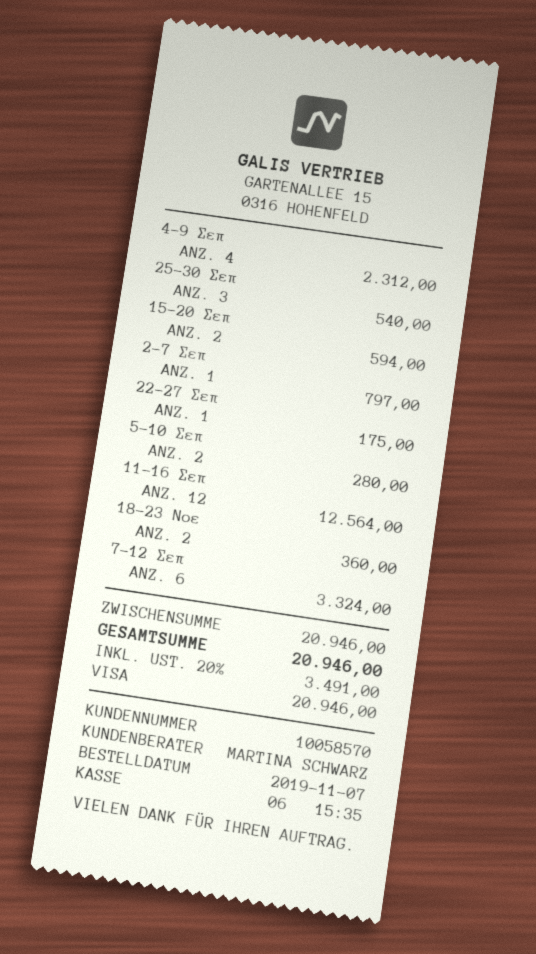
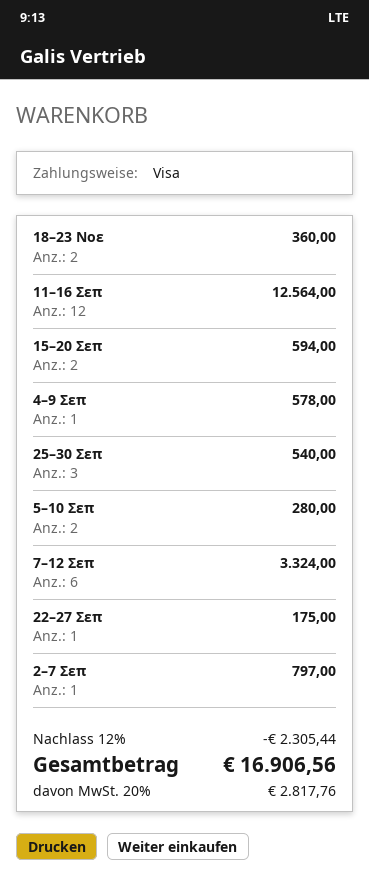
4–9 Σεπ: 4 for 2312.00 -> 1 for 578.00
discount: none -> 12% = 2305.44
tax: 20% = 3491.00 -> 20% = 2817.76
total: 20946.00 -> 16906.56

